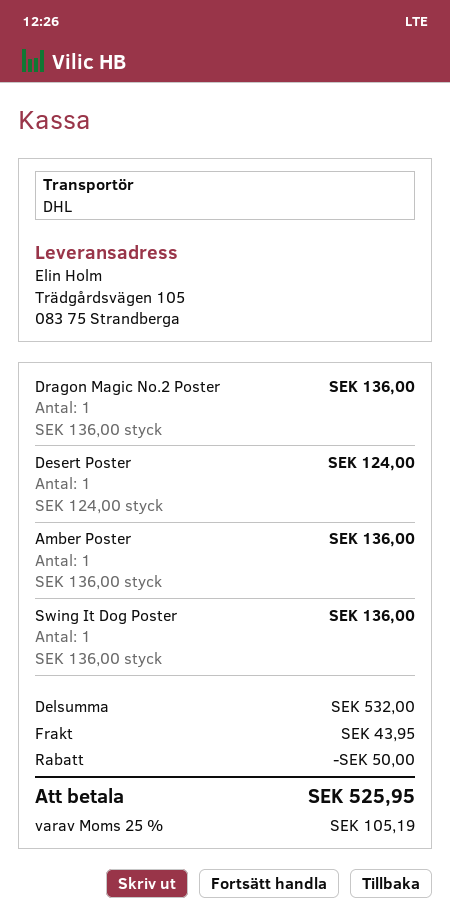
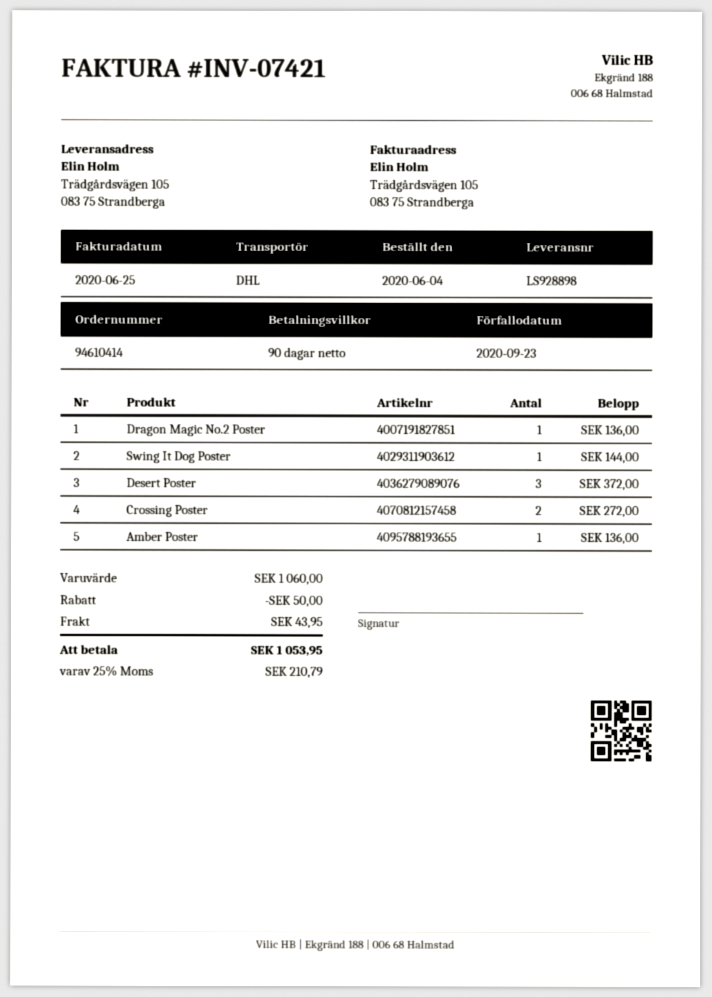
Desert Poster: 1 for 124.00 -> 3 for 372.00
Swing It Dog Poster: 1 for 136.00 -> 1 for 144.00
Crossing Poster: none -> 2 for 272.00
subtotal: 532.00 -> 1060.00
tax: 25% = 105.19 -> 25% = 210.79
total: 525.95 -> 1053.95

